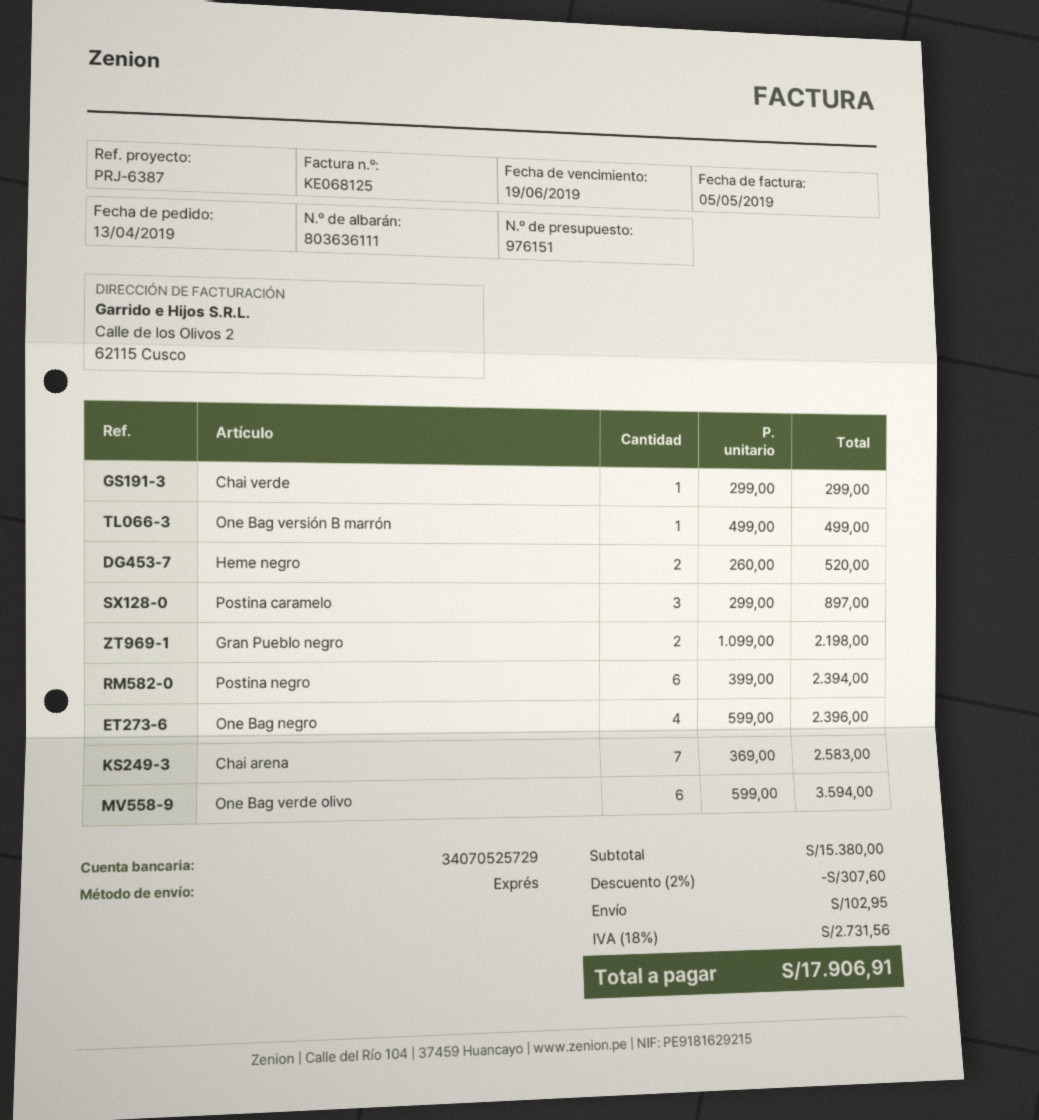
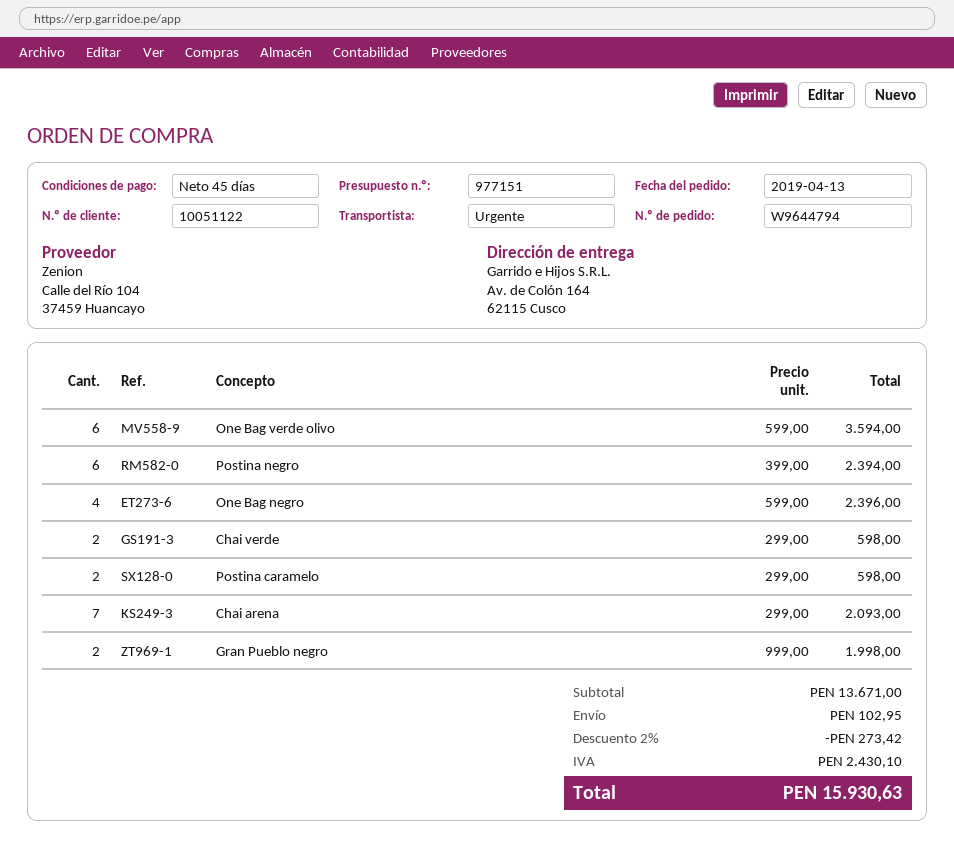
quote number: 976151 -> 977151
Chai verde: 1 x 299.00 = 299.00 -> 2 x 299.00 = 598.00
One Bag versión B marrón: 1 x 499.00 = 499.00 -> none
Heme negro: 2 x 260.00 = 520.00 -> none
Postina caramelo: 3 x 299.00 = 897.00 -> 2 x 299.00 = 598.00
Gran Pueblo negro: 2 x 1099.00 = 2198.00 -> 2 x 999.00 = 1998.00
Chai arena: 7 x 369.00 = 2583.00 -> 7 x 299.00 = 2093.00
subtotal: 15380.00 -> 13671.00
discount: 2% = 307.60 -> 2% = 273.42
tax: 2731.56 -> 2430.10
total: 17906.91 -> 15930.63

